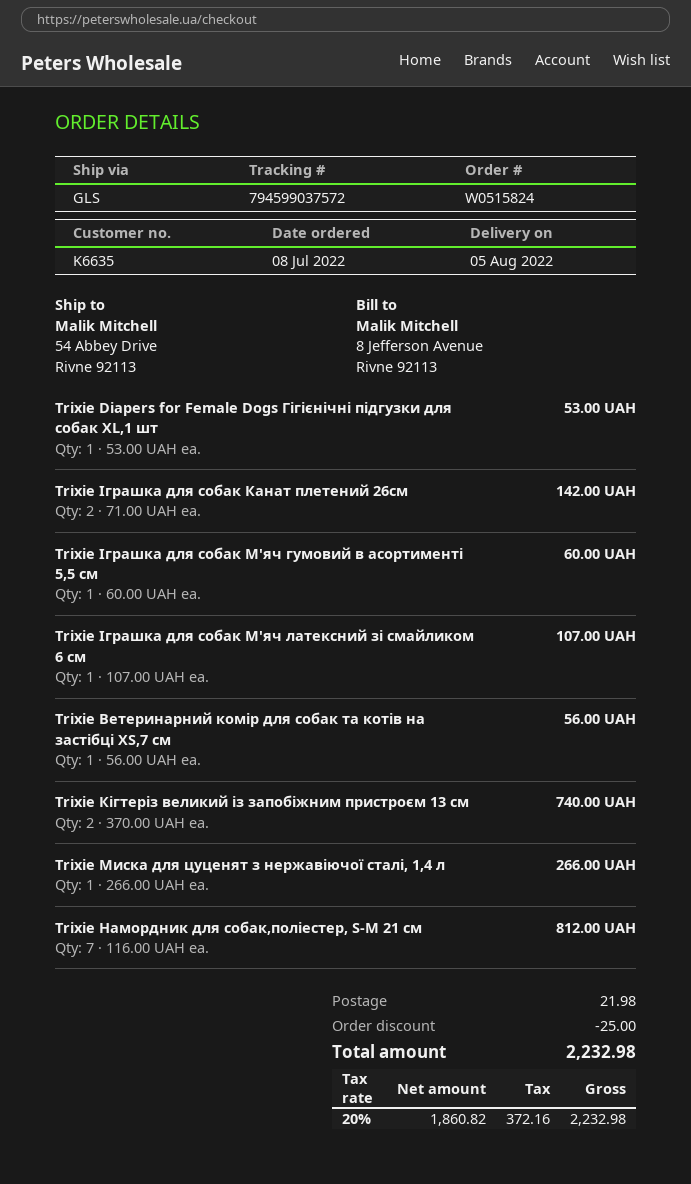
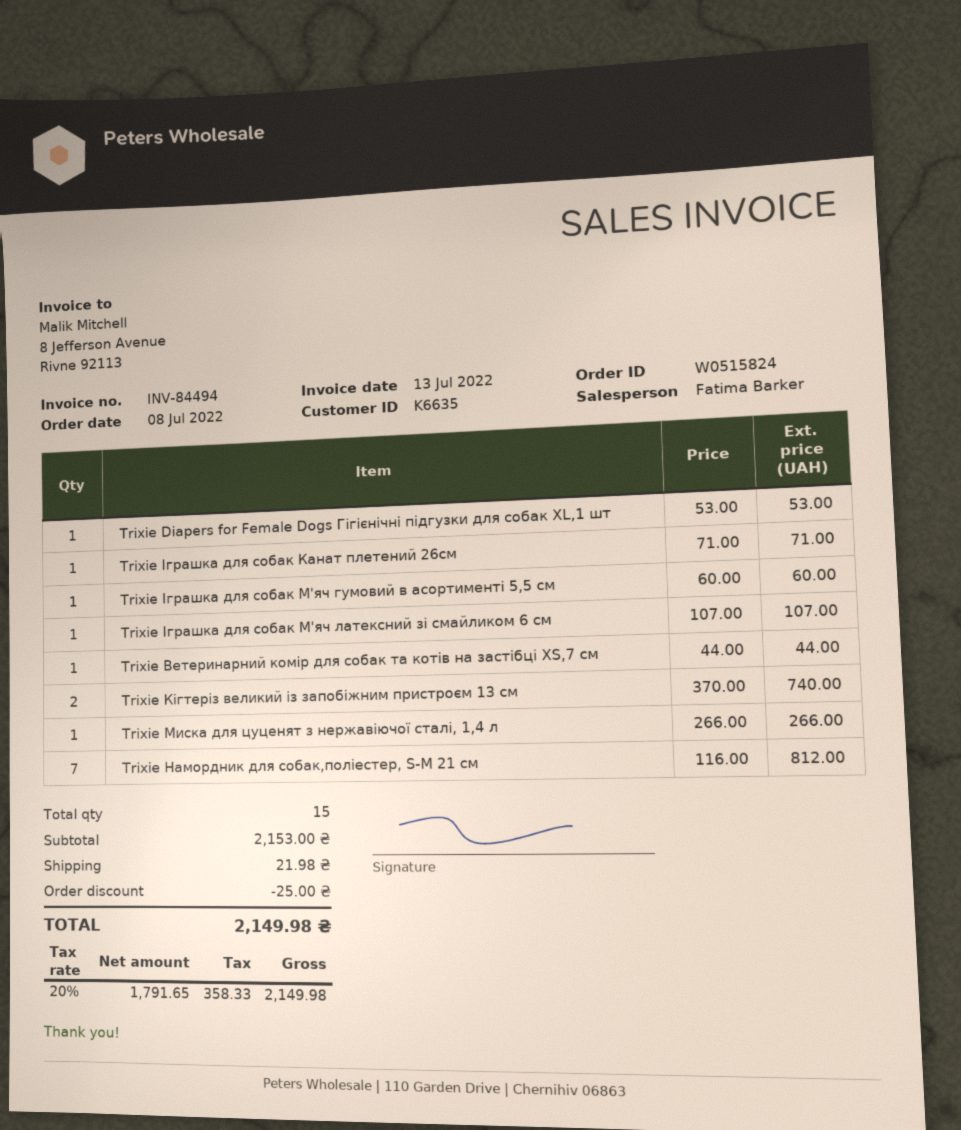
Trixie Іграшка для собак Канат плетений 26см: 2 x 71.00 = 142.00 -> 1 x 71.00 = 71.00
Trixie Ветеринарний комір для собак та котів на застібці XS,7 см: 1 x 56.00 = 56.00 -> 1 x 44.00 = 44.00
net: 1860.82 -> 1791.65
tax: 20% = 372.16 -> 20% = 358.33
total: 2232.98 -> 2149.98

